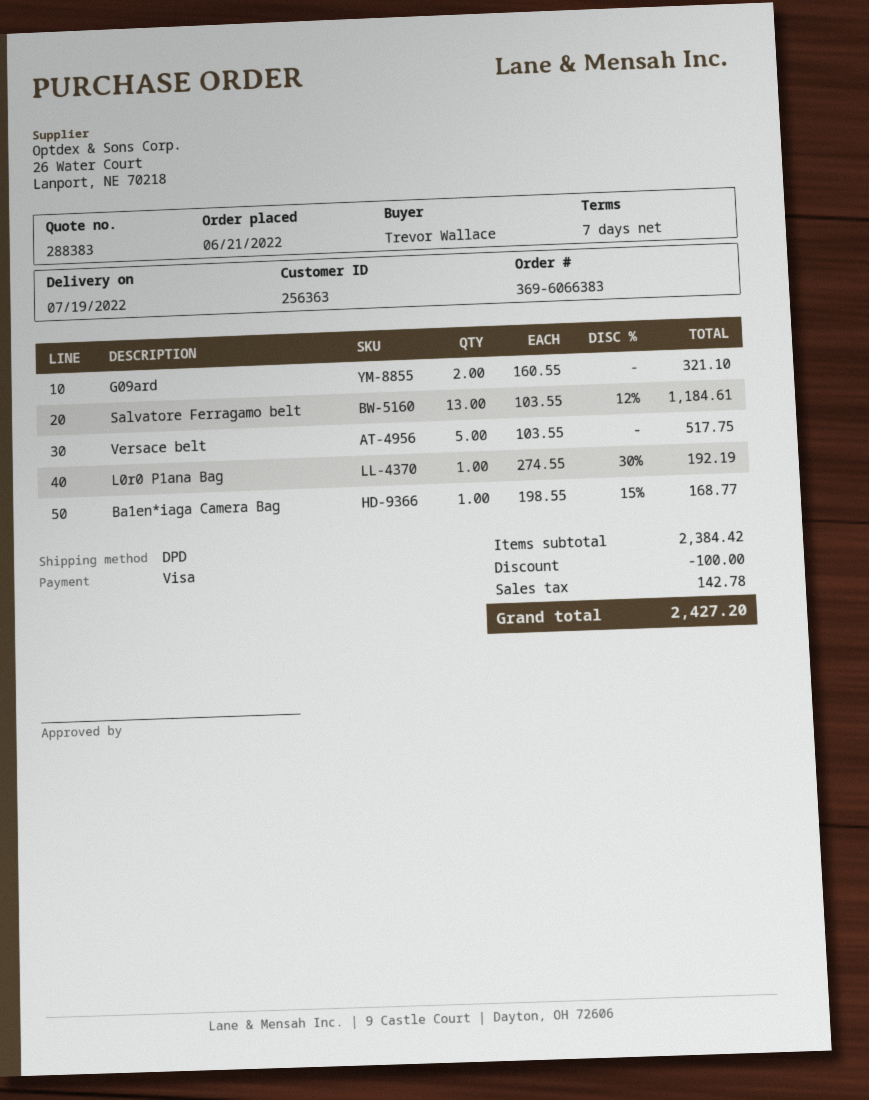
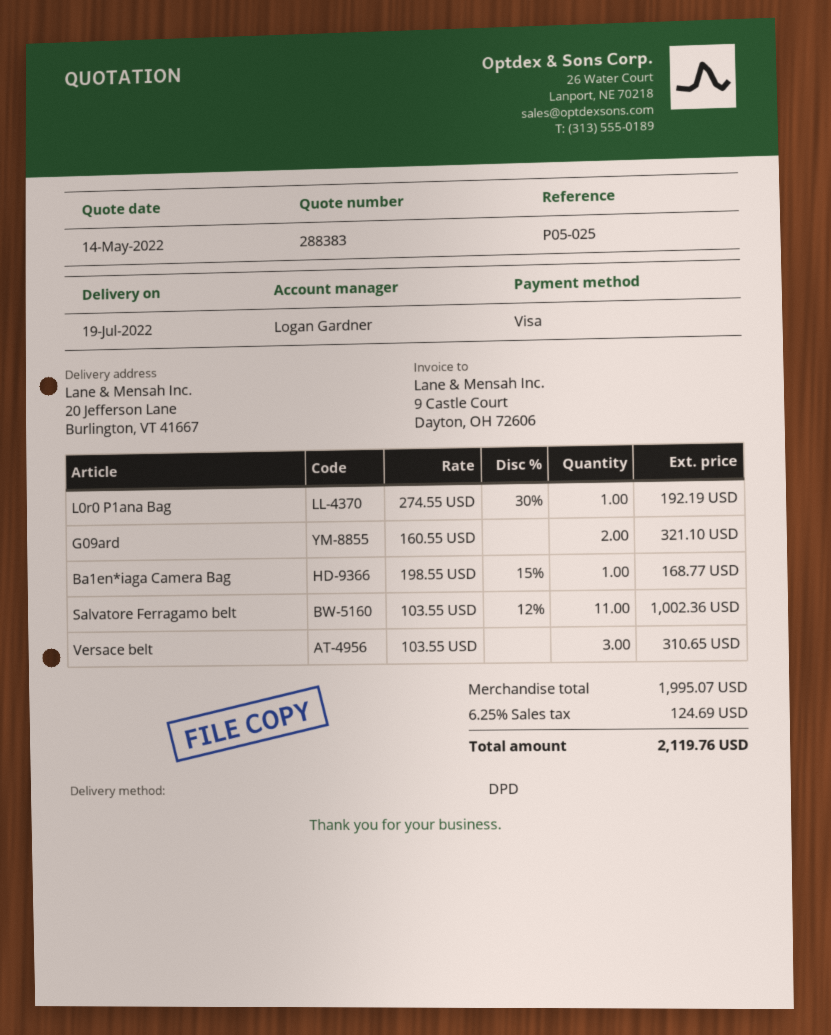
Salvatore Ferragamo belt: 13 x 103.55 - 12% = 1184.61 -> 11 x 103.55 - 12% = 1002.36
Versace belt: 5 x 103.55 = 517.75 -> 3 x 103.55 = 310.65
subtotal: 2384.42 -> 1995.07
discount: 100.00 -> none
tax: 142.78 -> 124.69
total: 2427.20 -> 2119.76

